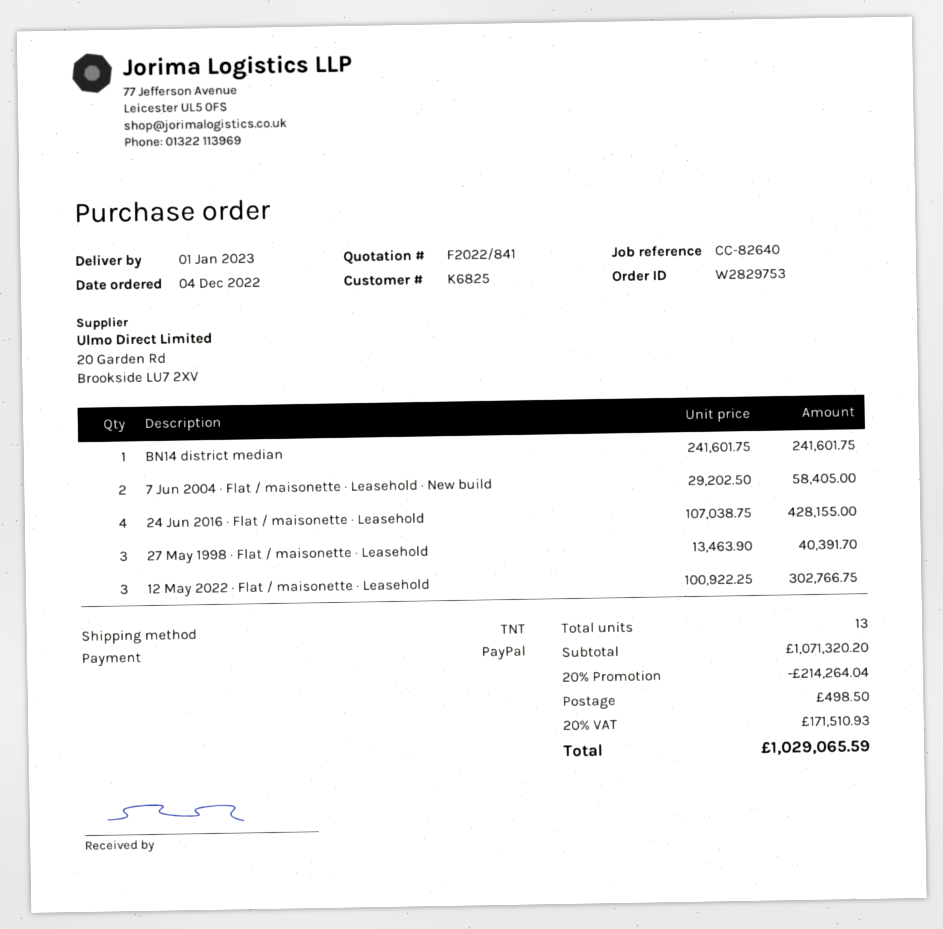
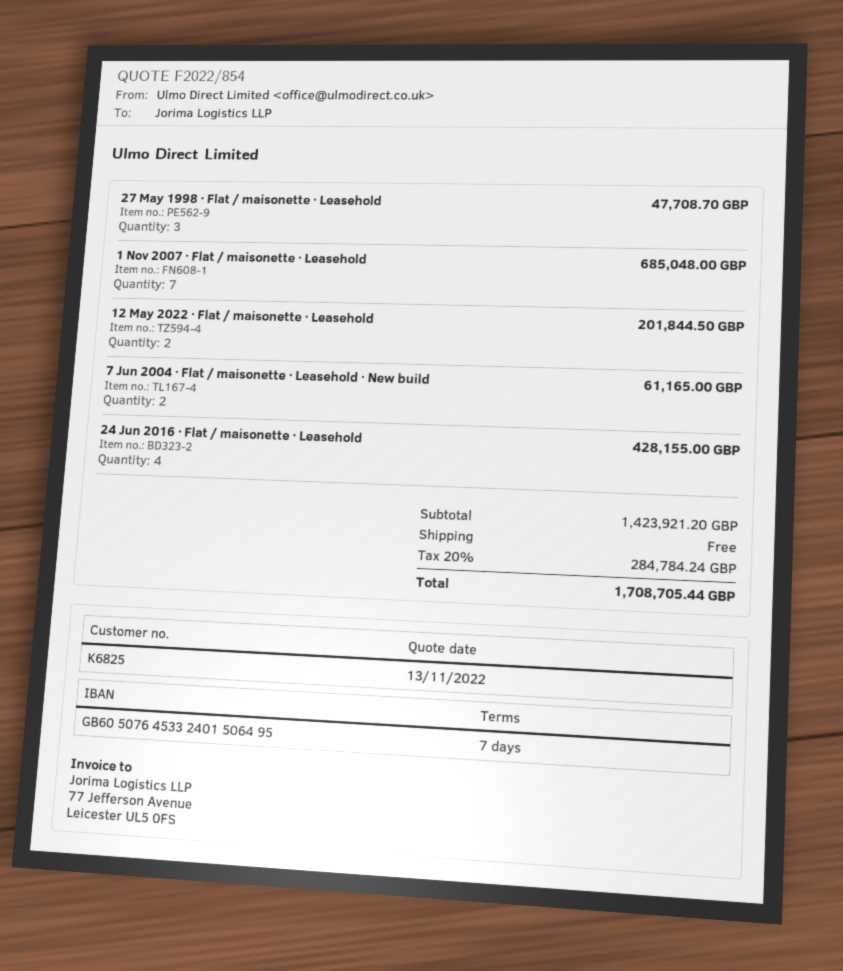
quote number: F2022/841 -> F2022/854
BN14 district median: 1 for 241601.75 -> none
7 Jun 2004 · Flat / maisonette · Leasehold · New build: 2 for 58405.00 -> 2 for 61165.00
27 May 1998 · Flat / maisonette · Leasehold: 3 for 40391.70 -> 3 for 47708.70
12 May 2022 · Flat / maisonette · Leasehold: 3 for 302766.75 -> 2 for 201844.50
1 Nov 2007 · Flat / maisonette · Leasehold: none -> 7 for 685048.00
subtotal: 1071320.20 -> 1423921.20
discount: 20% = 214264.04 -> none
shipping: 498.50 -> 0.00
tax: 20% = 171510.93 -> 20% = 284784.24
total: 1029065.59 -> 1708705.44

